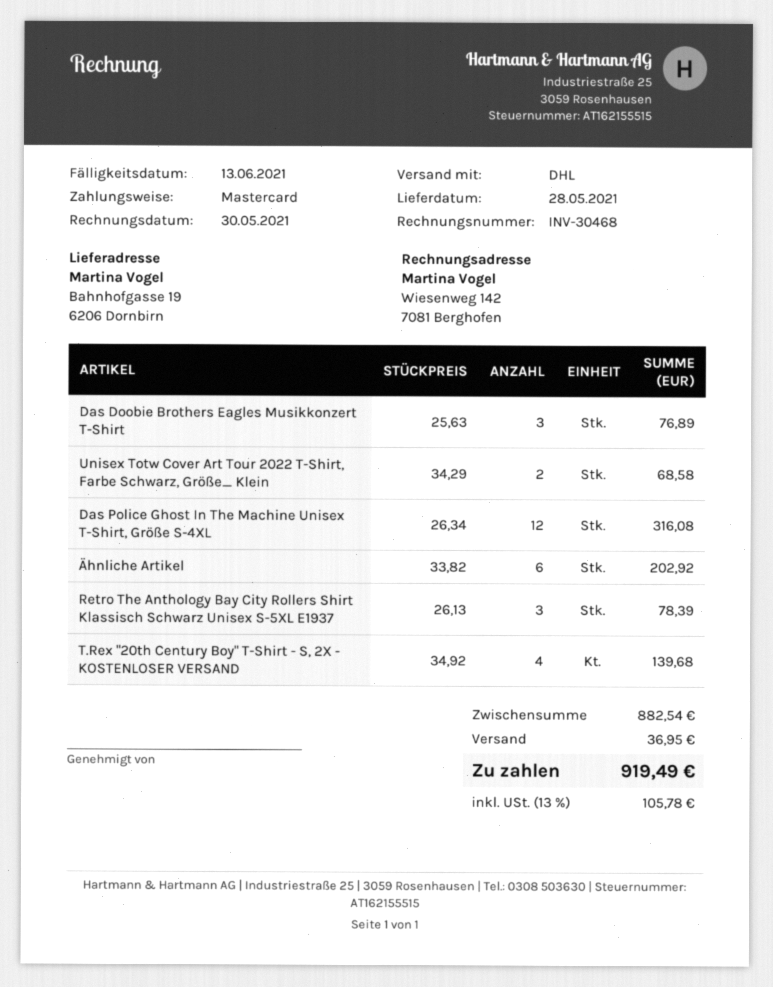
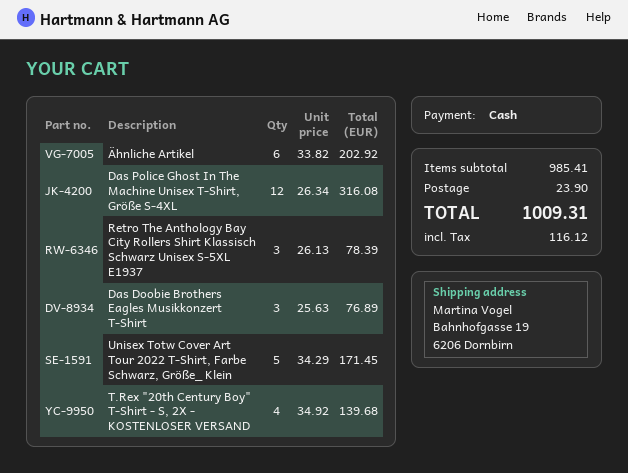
payment method: Mastercard -> cash
Unisex Totw Cover Art Tour 2022 T-Shirt, Farbe Schwarz, Größe_ Klein: 2 x 34.29 = 68.58 -> 5 x 34.29 = 171.45
subtotal: 882.54 -> 985.41
shipping: 36.95 -> 23.90
tax: 105.78 -> 116.12
total: 919.49 -> 1009.31

